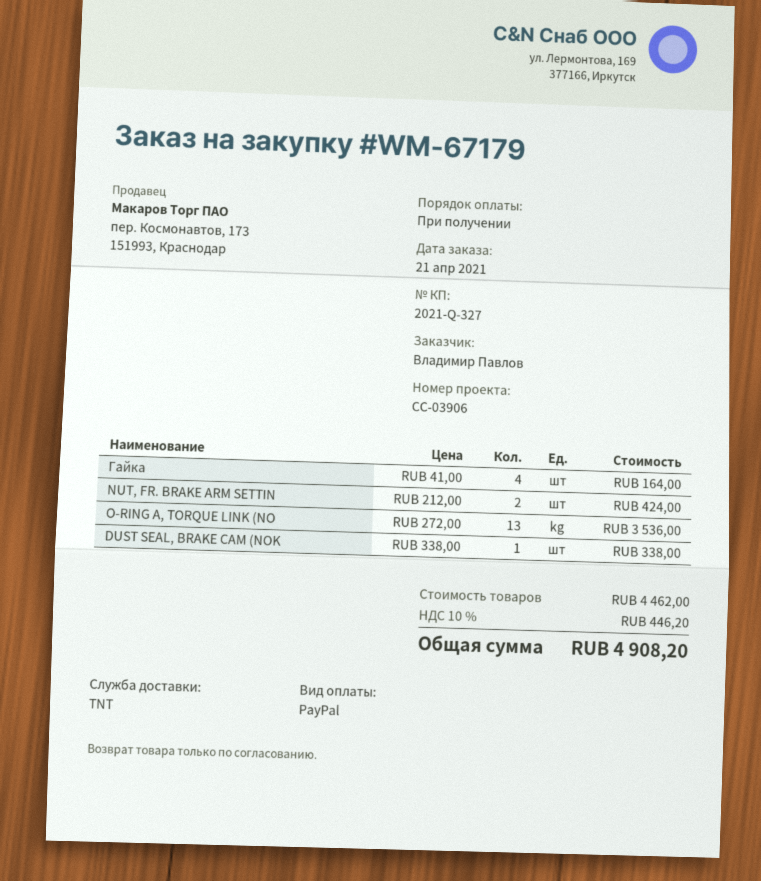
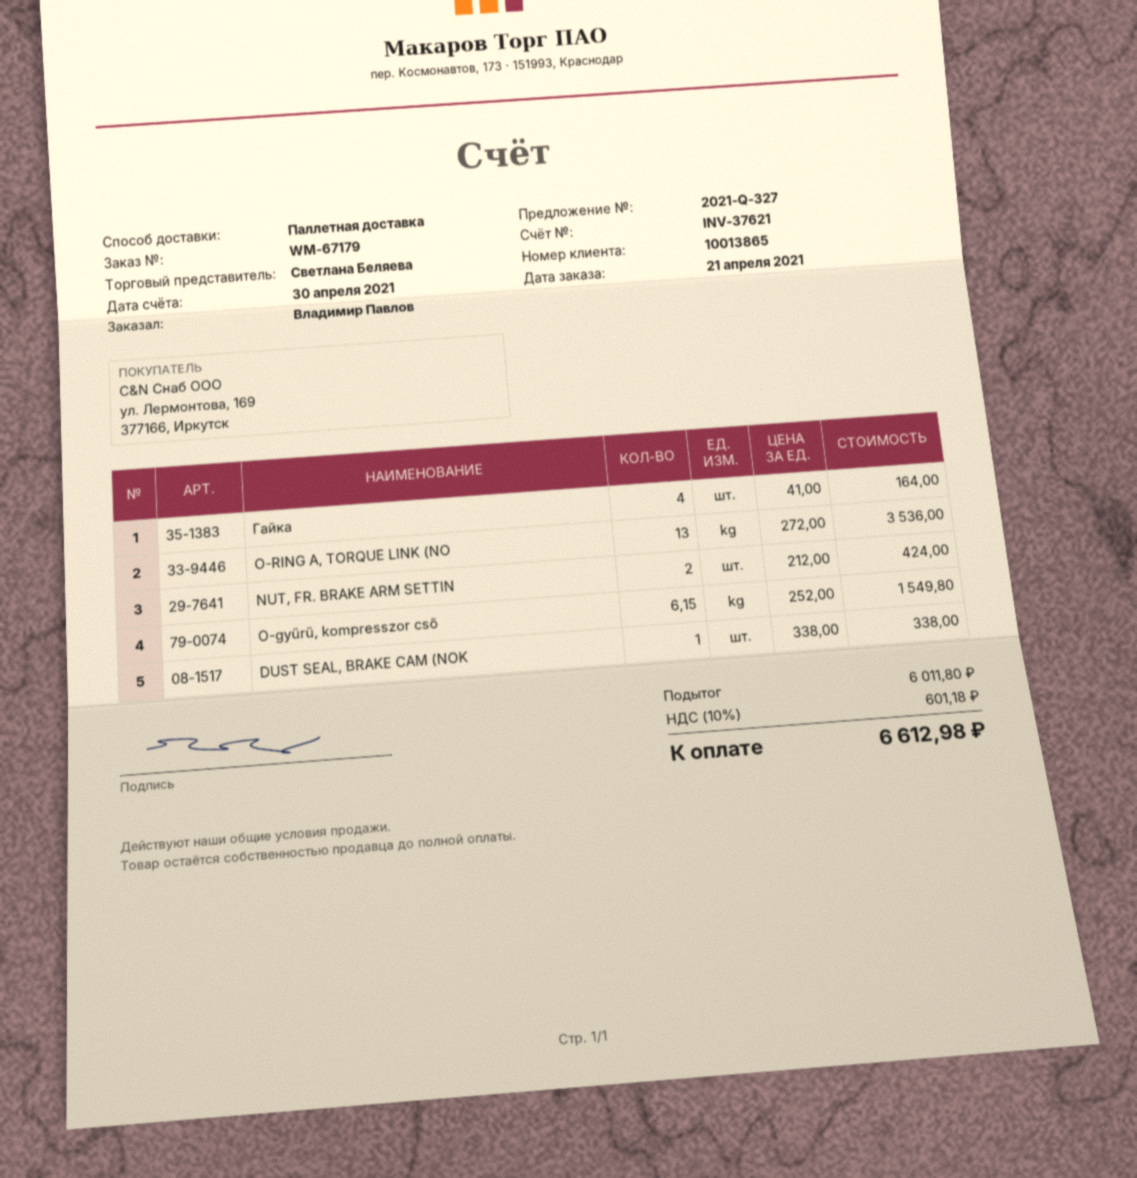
shipping method: TNT -> pallet freight
O-gyűrű, kompresszor cső: none -> 6.15 x 252.00 = 1549.80
subtotal: 4462.00 -> 6011.80
tax: 10% = 446.20 -> 10% = 601.18
total: 4908.20 -> 6612.98

